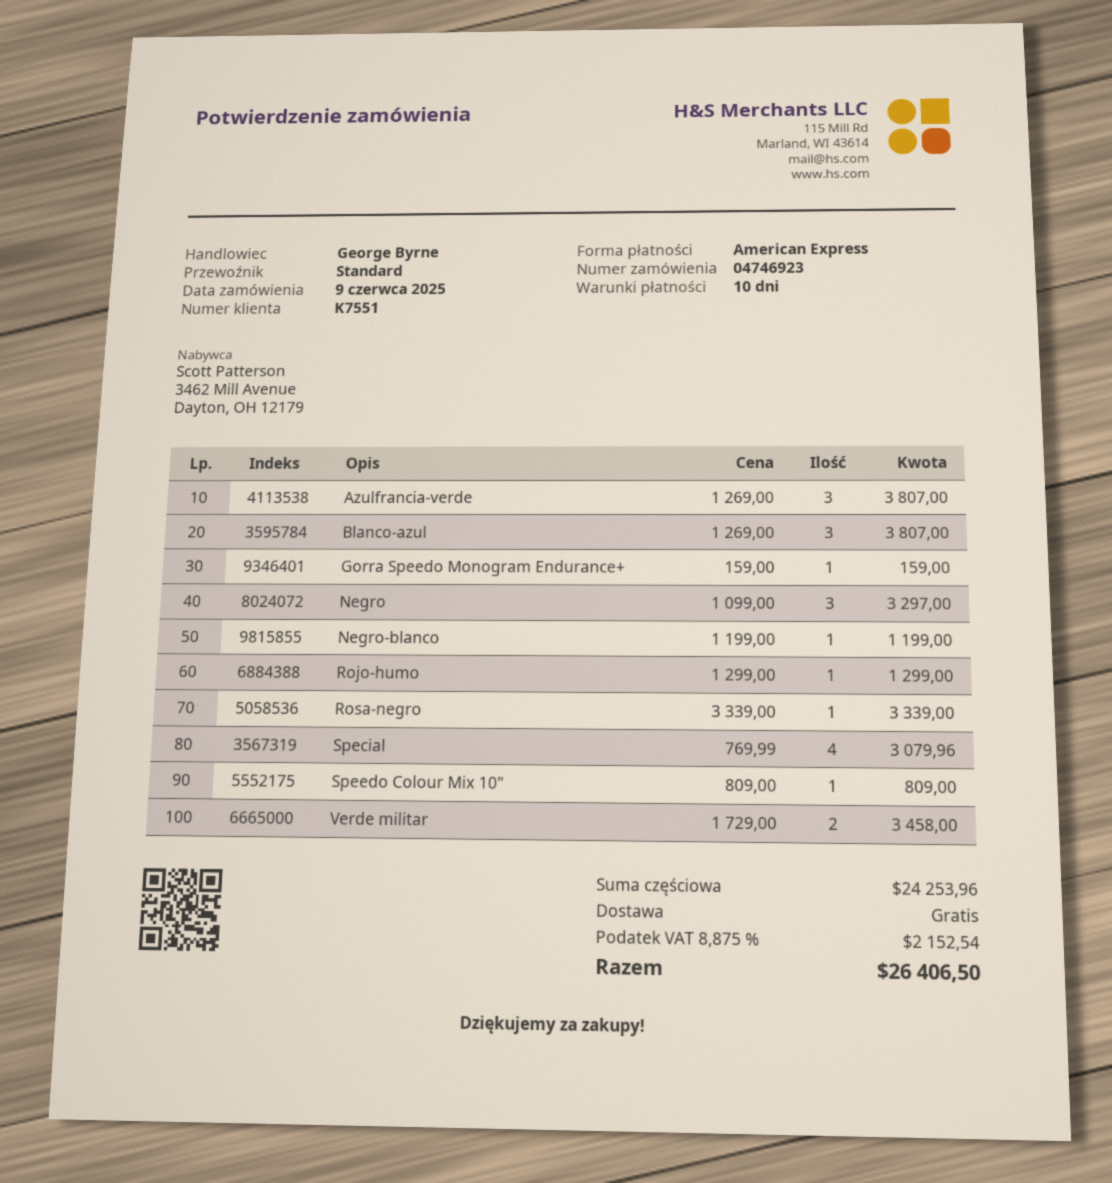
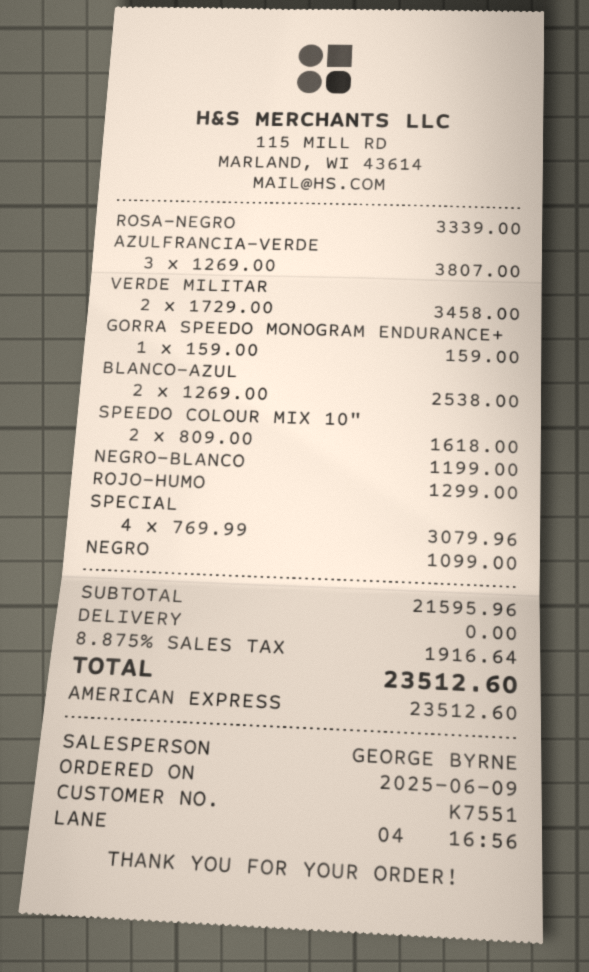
Blanco-azul: 3 x 1269.00 = 3807.00 -> 2 x 1269.00 = 2538.00
Negro: 3 x 1099.00 = 3297.00 -> 1 x 1099.00 = 1099.00
Speedo Colour Mix 10": 1 x 809.00 = 809.00 -> 2 x 809.00 = 1618.00
subtotal: 24253.96 -> 21595.96
tax: 8.875% = 2152.54 -> 8.875% = 1916.64
total: 26406.50 -> 23512.60

